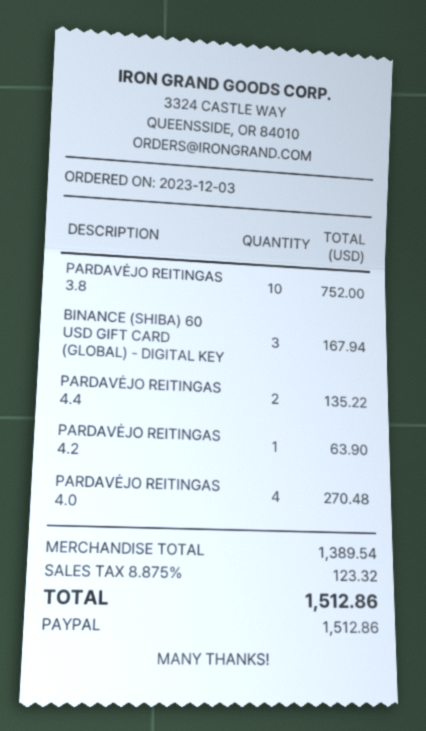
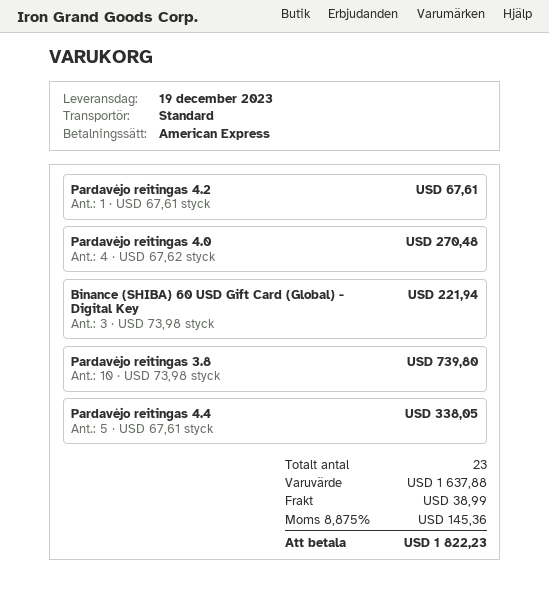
payment method: PayPal -> American Express
PARDAVĖJO REITINGAS 3.8: 10 for 752.00 -> 10 for 739.80
BINANCE (SHIBA) 60 USD GIFT CARD (GLOBAL) - DIGITAL KEY: 3 for 167.94 -> 3 for 221.94
PARDAVĖJO REITINGAS 4.4: 2 for 135.22 -> 5 for 338.05
PARDAVĖJO REITINGAS 4.2: 1 for 63.90 -> 1 for 67.61
subtotal: 1389.54 -> 1637.88
shipping: none -> 38.99
tax: 8.875% = 123.32 -> 8.875% = 145.36
total: 1512.86 -> 1822.23

